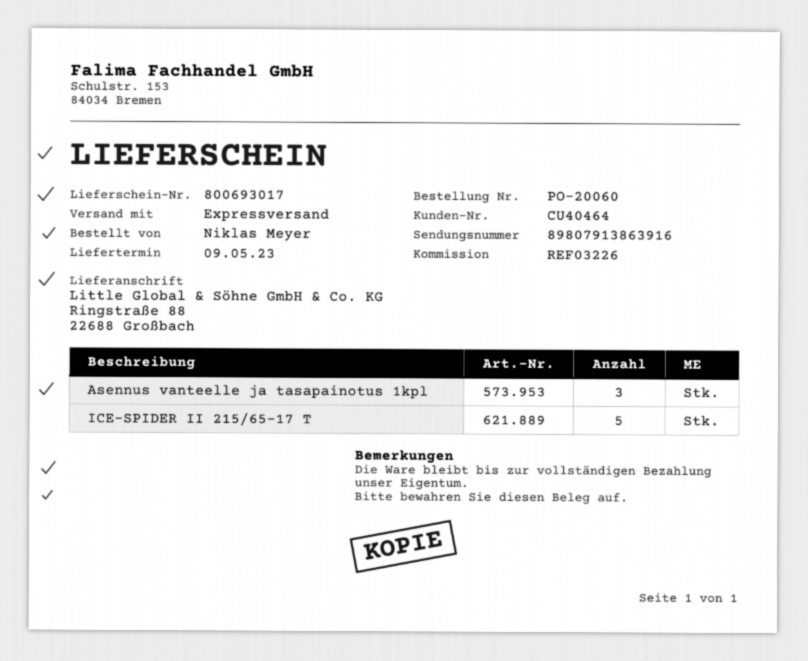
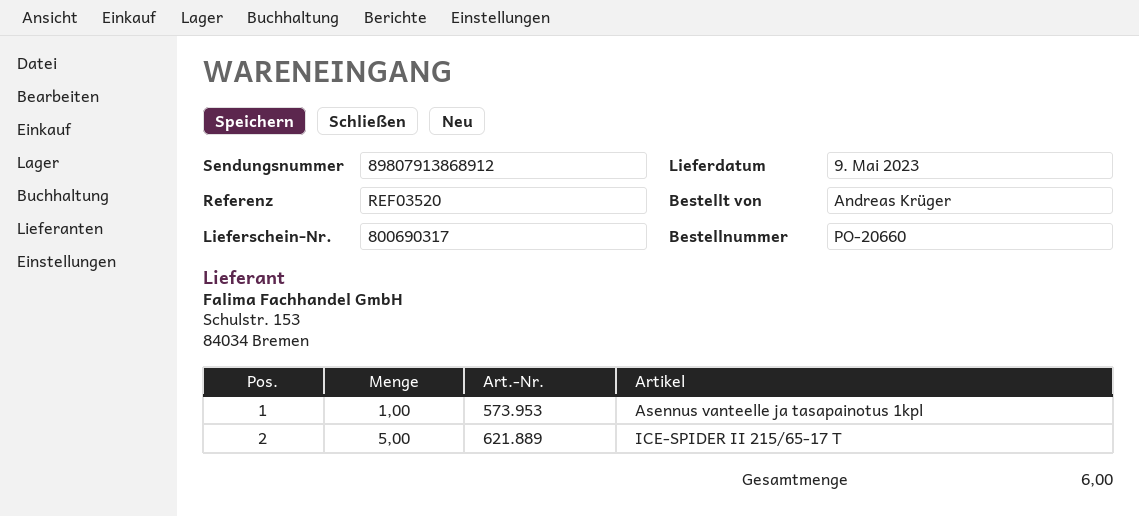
order number: PO-20060 -> PO-20660
delivery note number: 800693017 -> 800690317
reference: REF03226 -> REF03520
ordered by: Niklas Meyer -> Andreas Krüger
tracking number: 89807913863916 -> 89807913868912
Asennus vanteelle ja tasapainotus 1kpl: 3 -> 1

